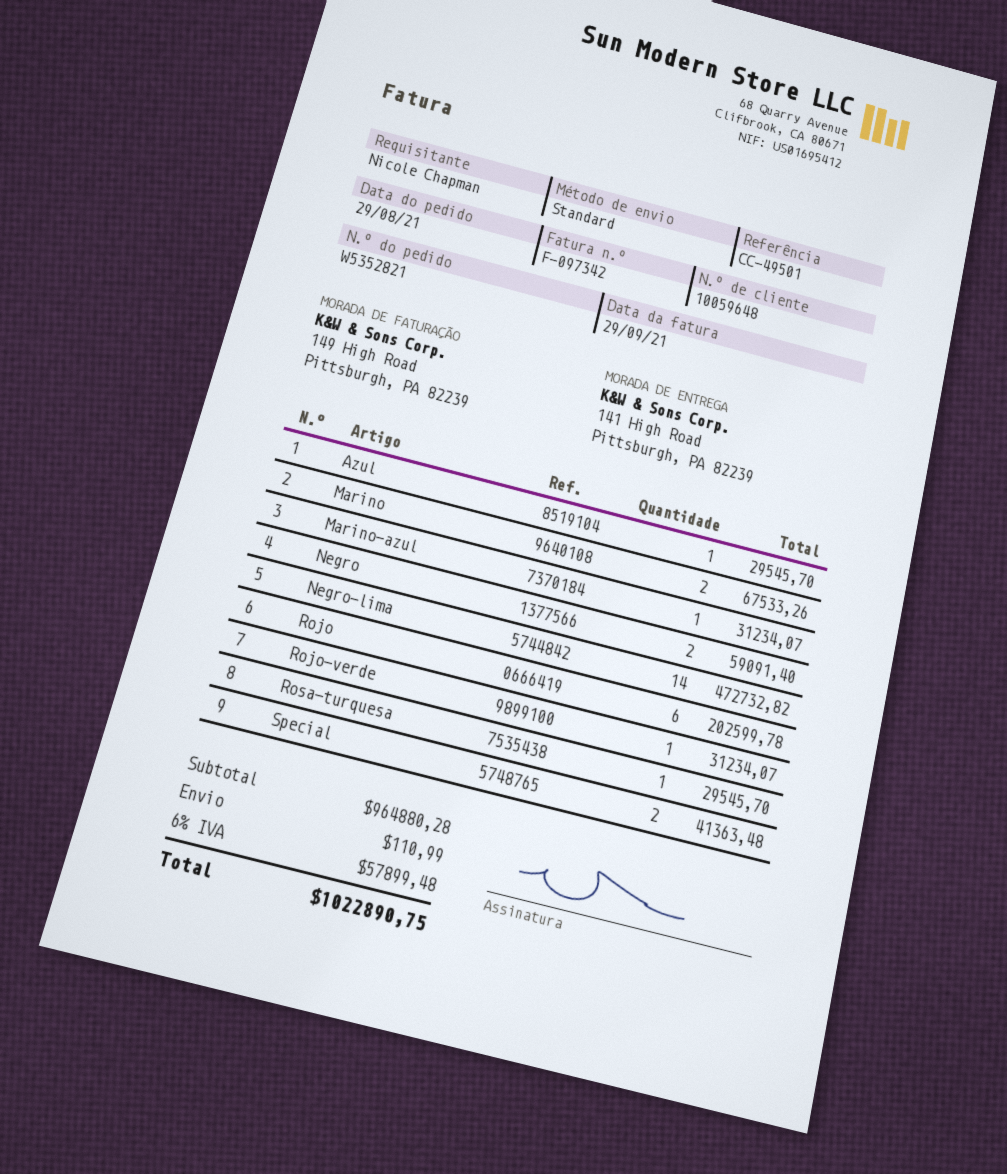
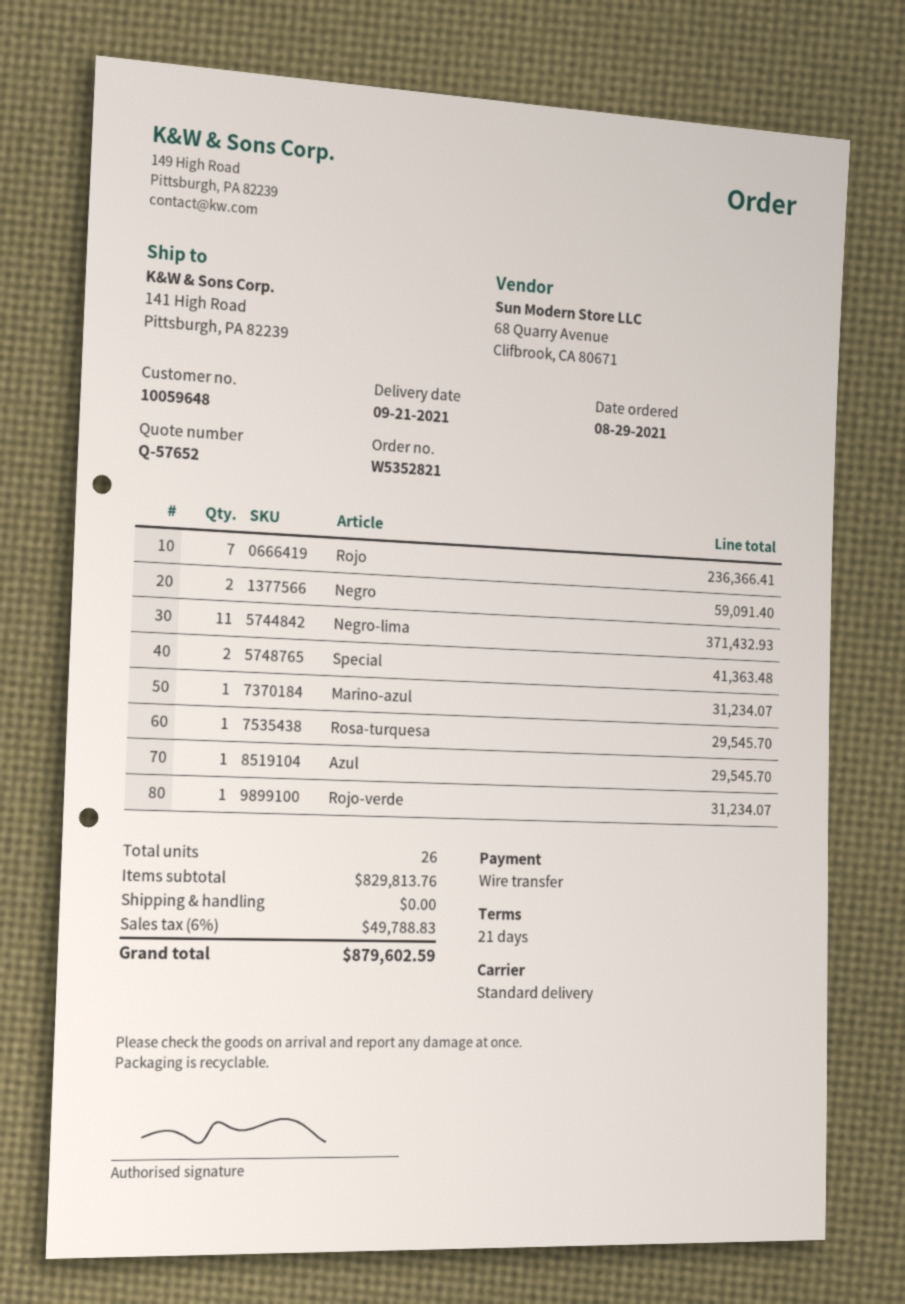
Marino: 2 for 67533.26 -> none
Negro-lima: 14 for 472732.82 -> 11 for 371432.93
Rojo: 6 for 202599.78 -> 7 for 236366.41
subtotal: 964880.28 -> 829813.76
shipping: 110.99 -> 0.00
tax: 6% = 57899.48 -> 6% = 49788.83
total: 1022890.75 -> 879602.59

